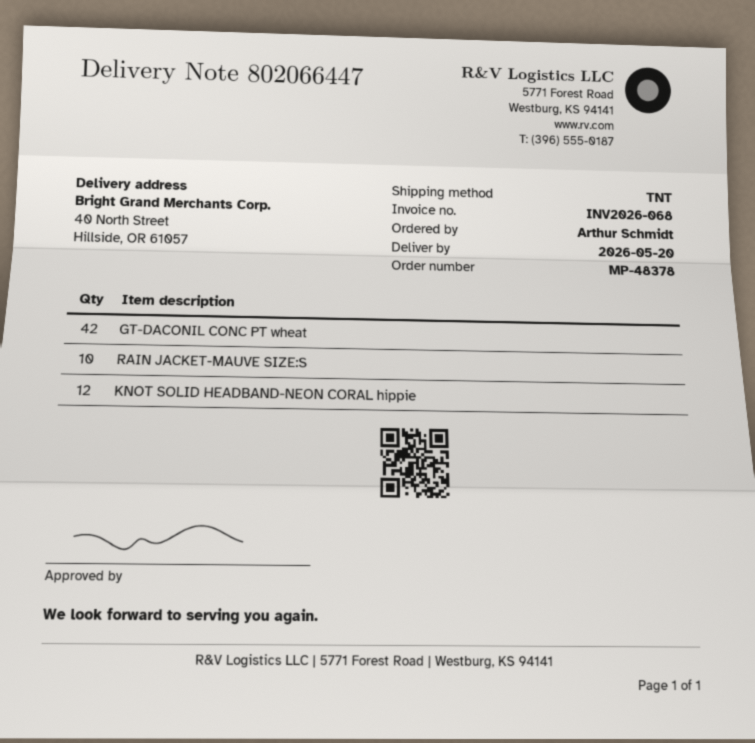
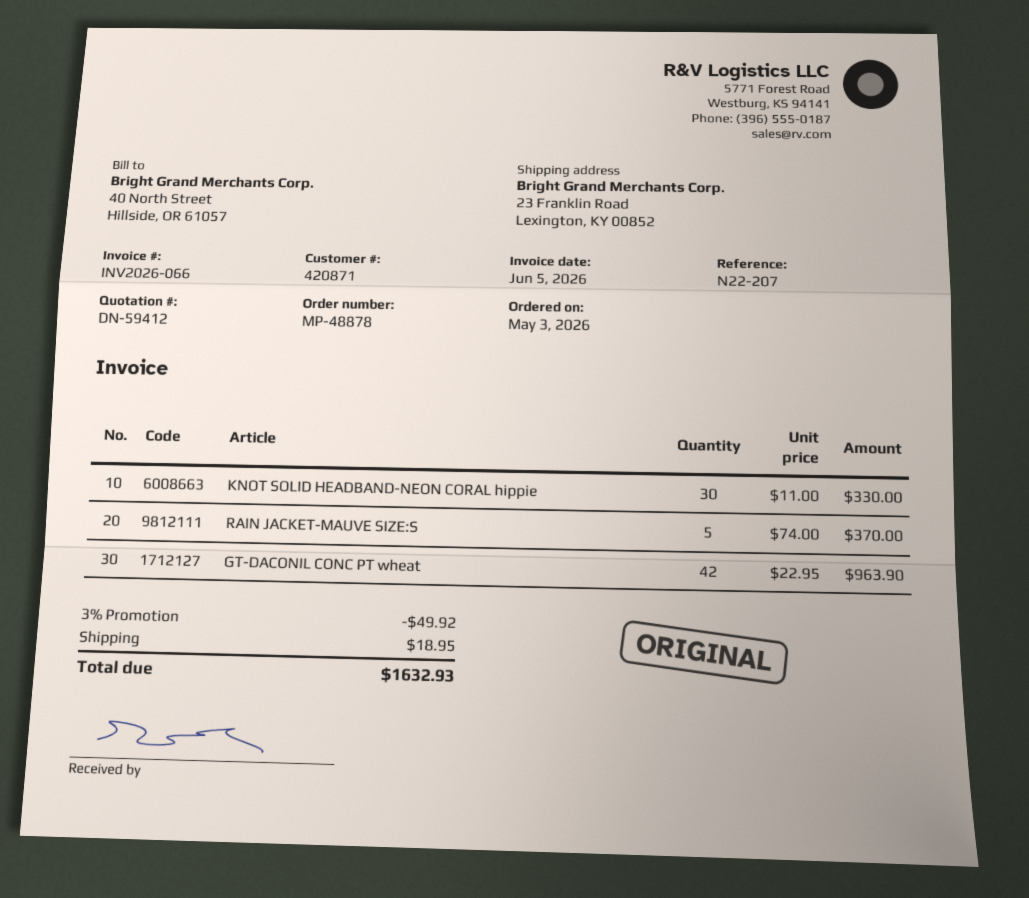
order number: MP-48378 -> MP-48878
invoice number: INV2026-068 -> INV2026-066
ship to: 40 North Street, Hillside, OR 61057 -> 23 Franklin Road, Lexington, KY 00852
RAIN JACKET-MAUVE SIZE:S: 10 -> 5
KNOT SOLID HEADBAND-NEON CORAL hippie: 12 -> 30

